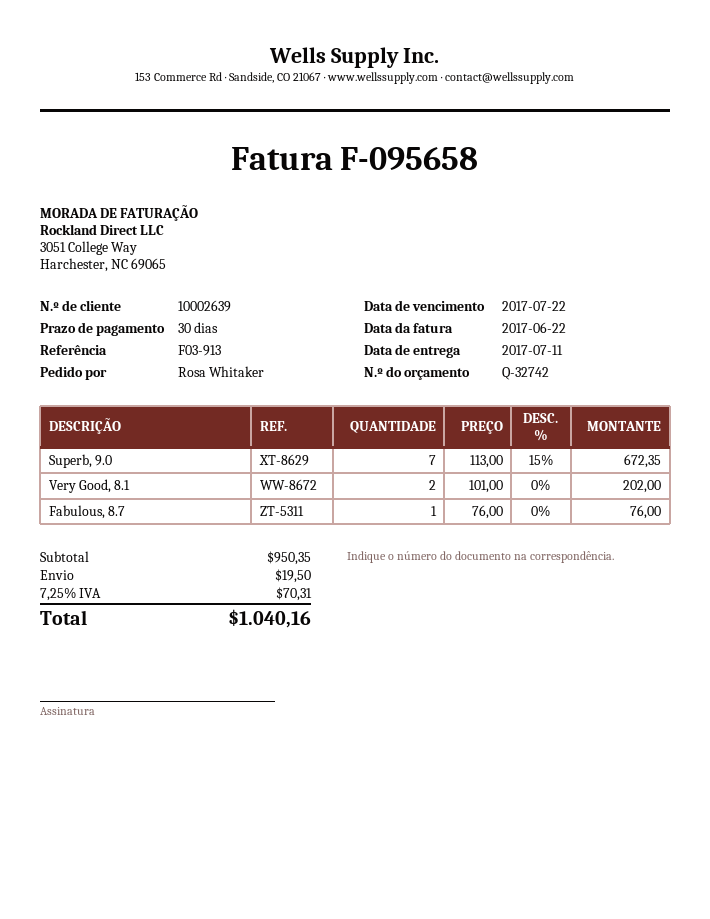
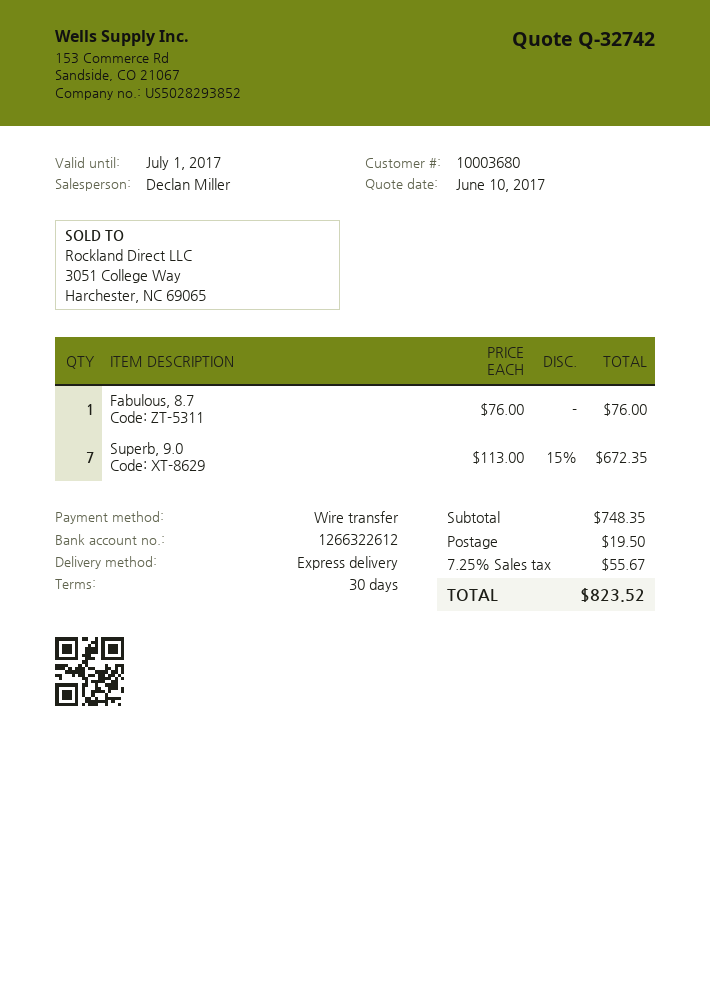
customer number: 10002639 -> 10003680
Very Good, 8.1: 2 x 101.00 = 202.00 -> none
subtotal: 950.35 -> 748.35
tax: 7.25% = 70.31 -> 7.25% = 55.67
total: 1040.16 -> 823.52

